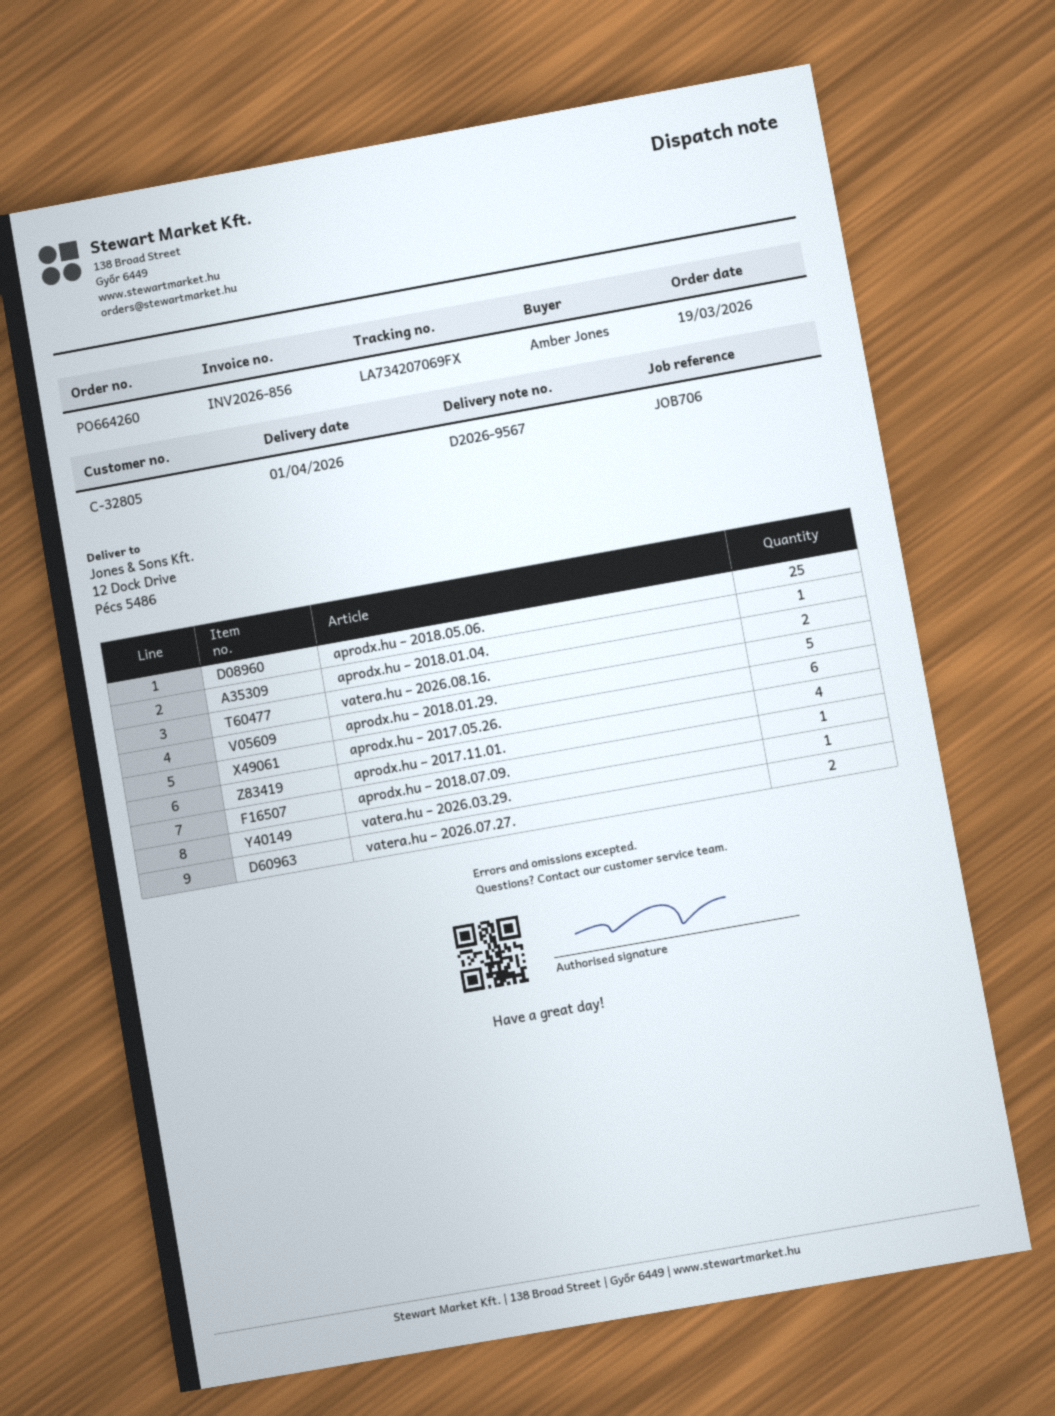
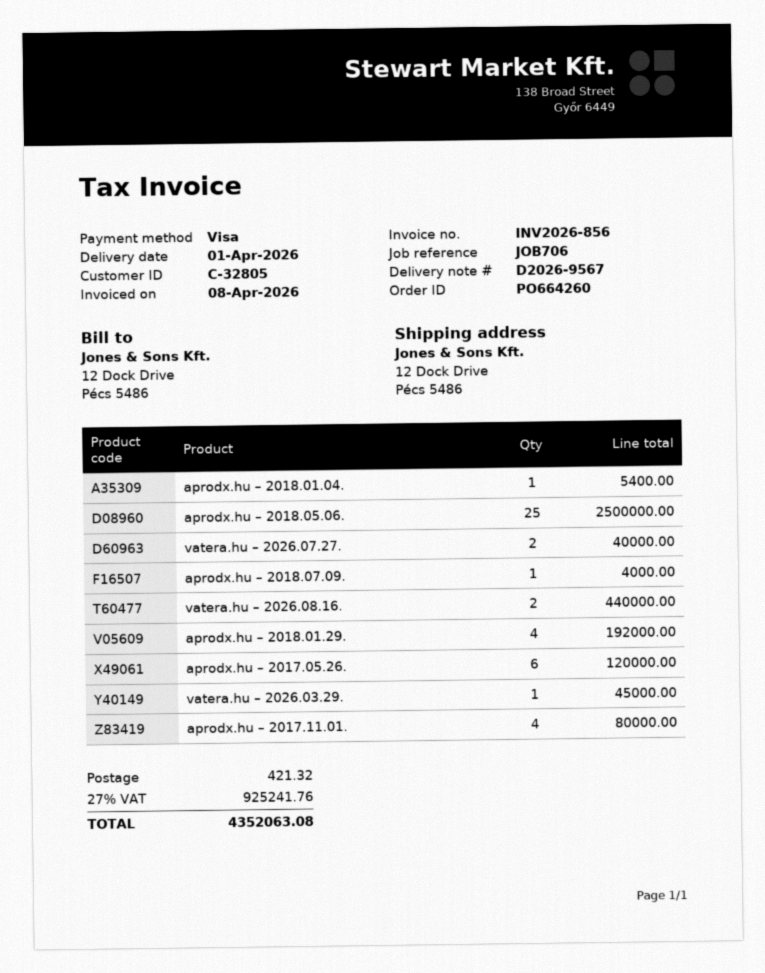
aprodx.hu – 2018.01.29.: 5 -> 4

